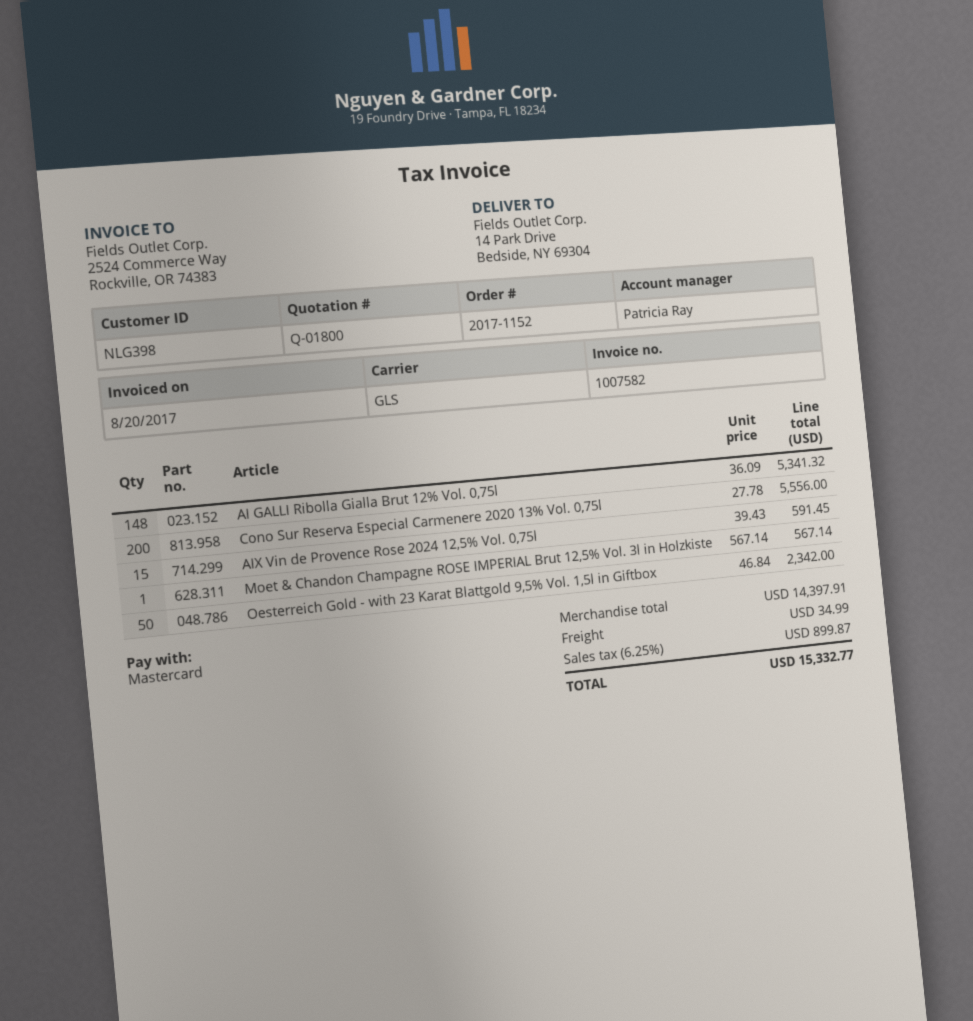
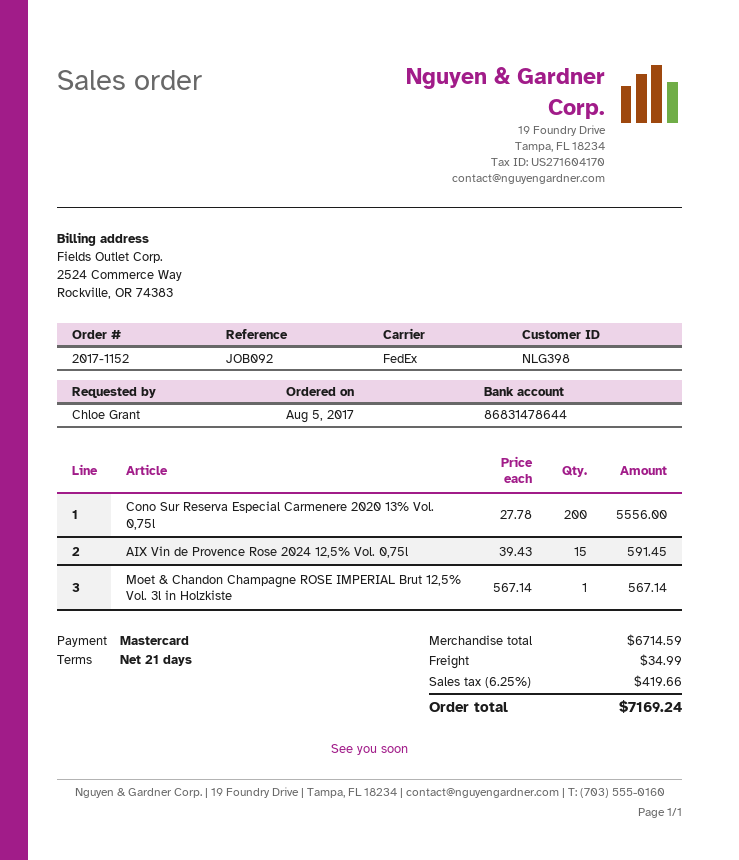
shipping method: GLS -> FedEx
AI GALLI Ribolla Gialla Brut 12% Vol. 0,75l: 148 x 36.09 = 5341.32 -> none
Oesterreich Gold - with 23 Karat Blattgold 9,5% Vol. 1,5l in Giftbox: 50 x 46.84 = 2342.00 -> none
subtotal: 14397.91 -> 6714.59
tax: 6.25% = 899.87 -> 6.25% = 419.66
total: 15332.77 -> 7169.24

